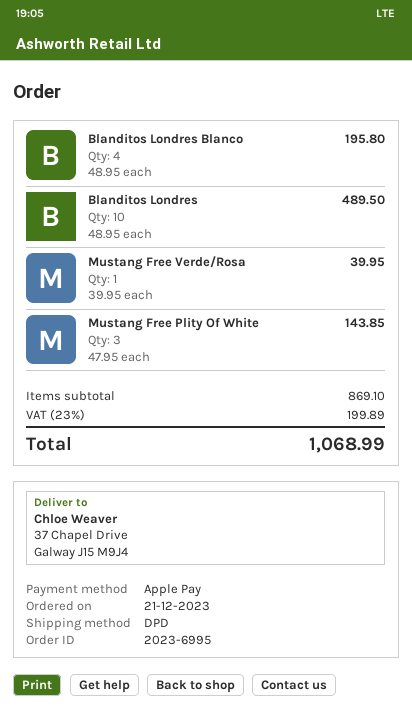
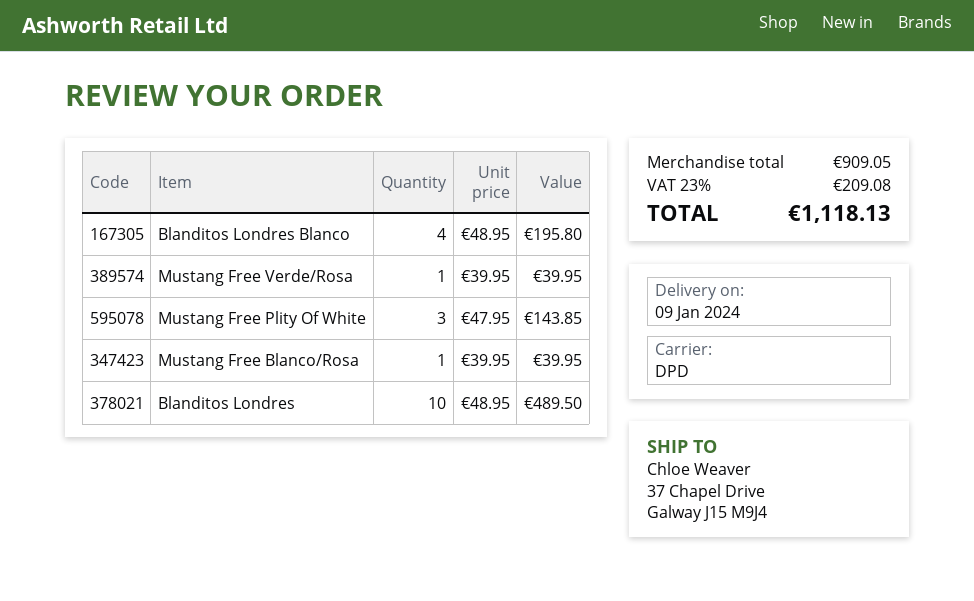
Mustang Free Blanco/Rosa: none -> 1 x 39.95 = 39.95
subtotal: 869.10 -> 909.05
tax: 23% = 199.89 -> 23% = 209.08
total: 1068.99 -> 1118.13

